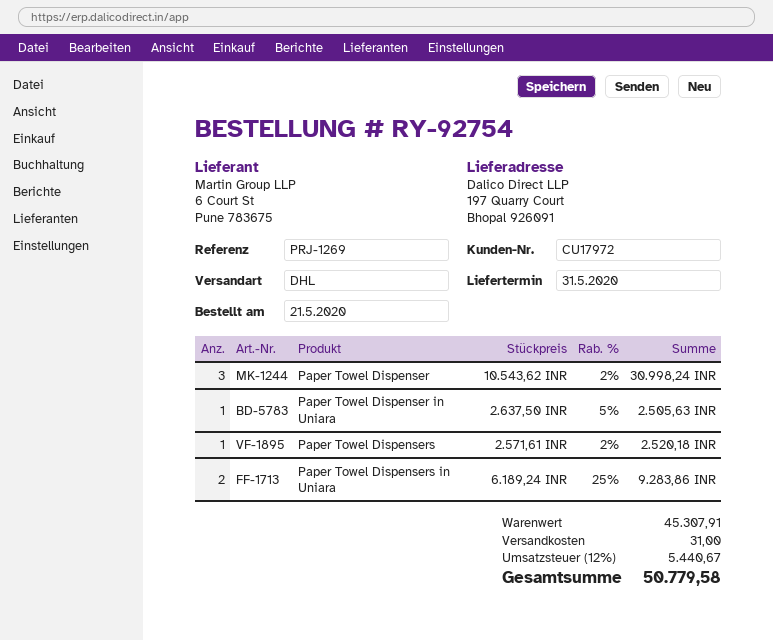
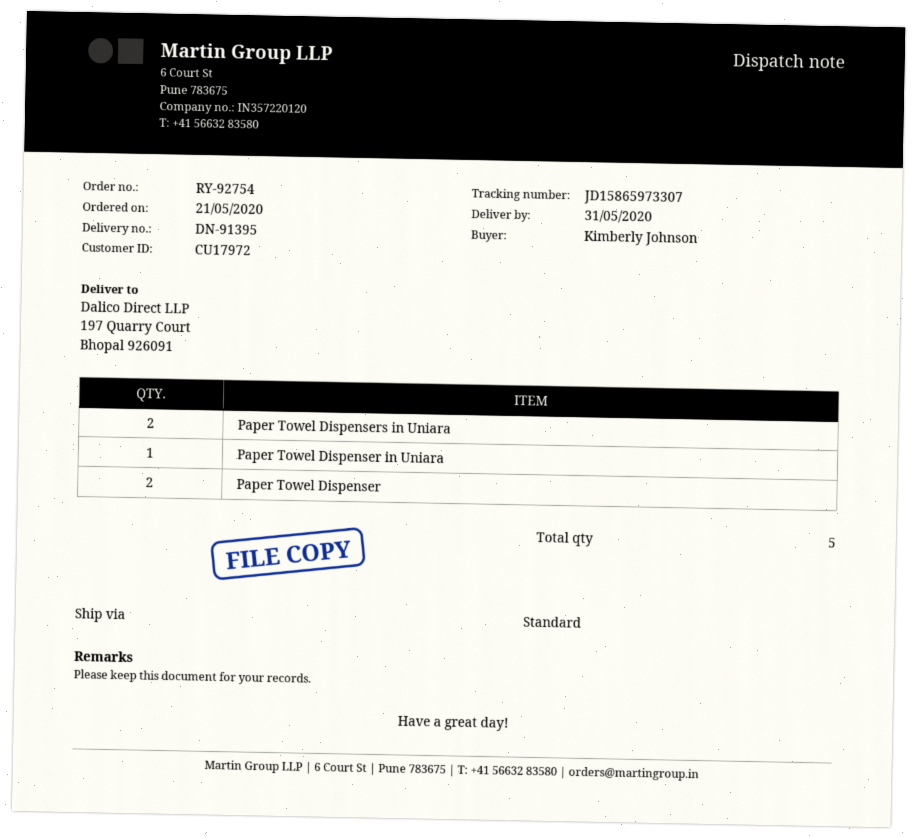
shipping method: DHL -> standard
Paper Towel Dispenser: 3 -> 2
Paper Towel Dispensers: 1 -> none

